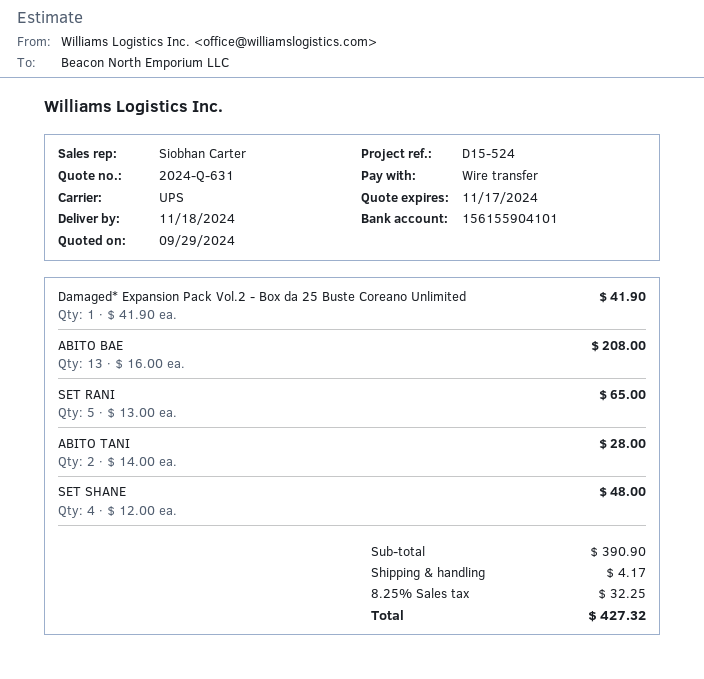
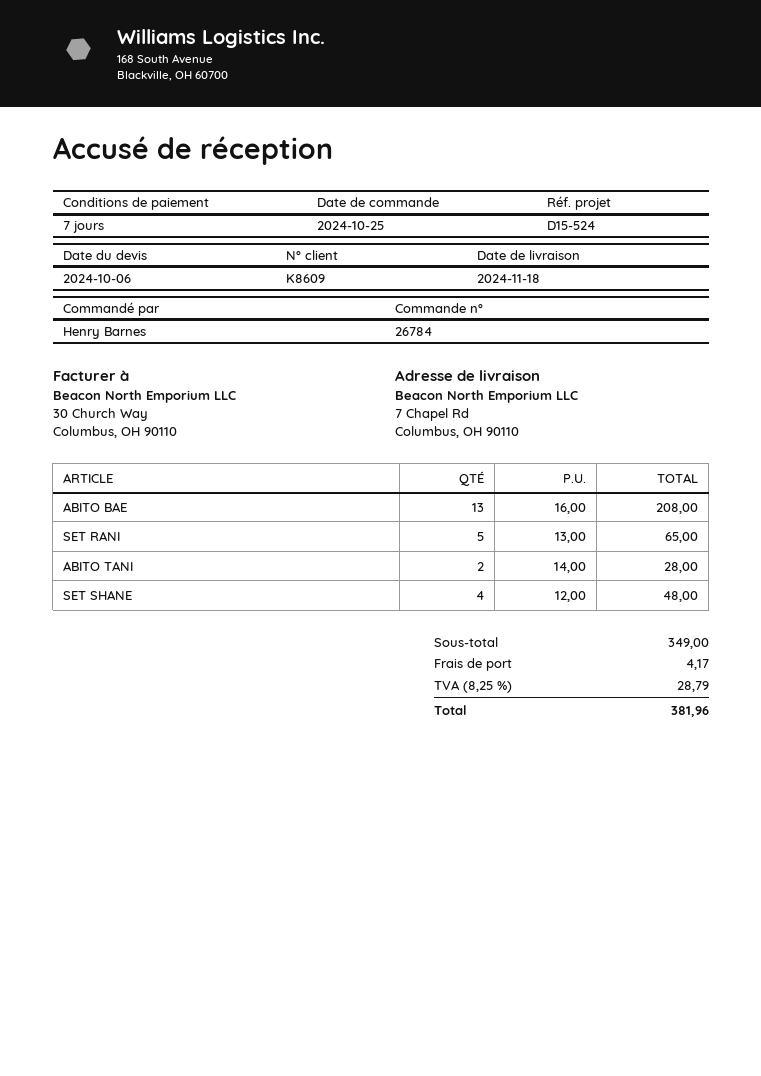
quote date: 2024-09-29 -> 2024-10-06
Damaged* Expansion Pack Vol.2 - Box da 25 Buste Coreano Unlimited: 1 x 41.90 = 41.90 -> none
subtotal: 390.90 -> 349.00
tax: 8.25% = 32.25 -> 8.25% = 28.79
total: 427.32 -> 381.96

